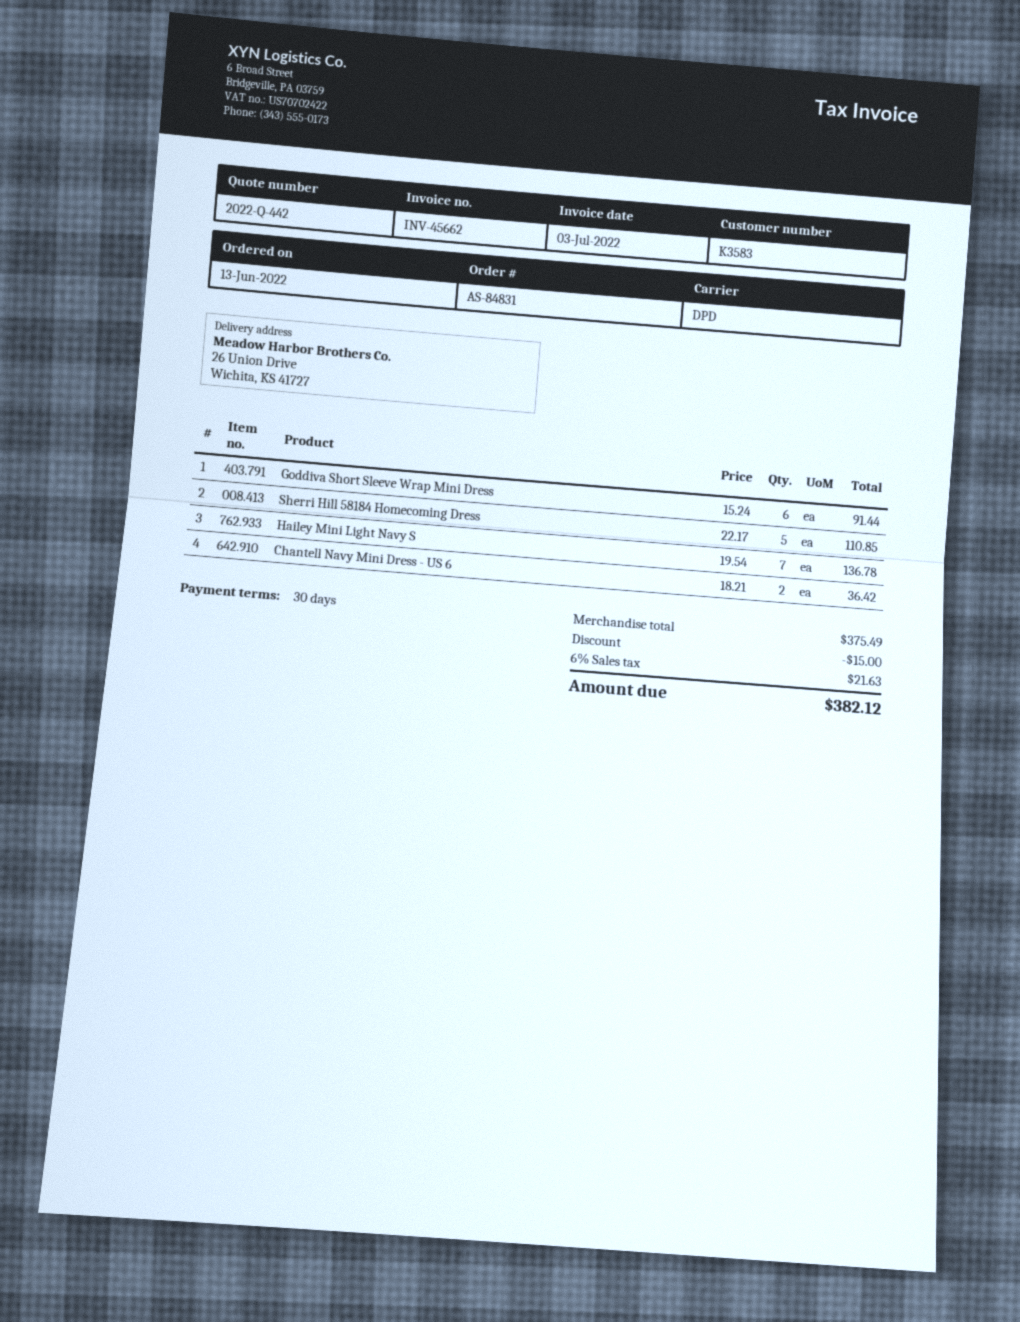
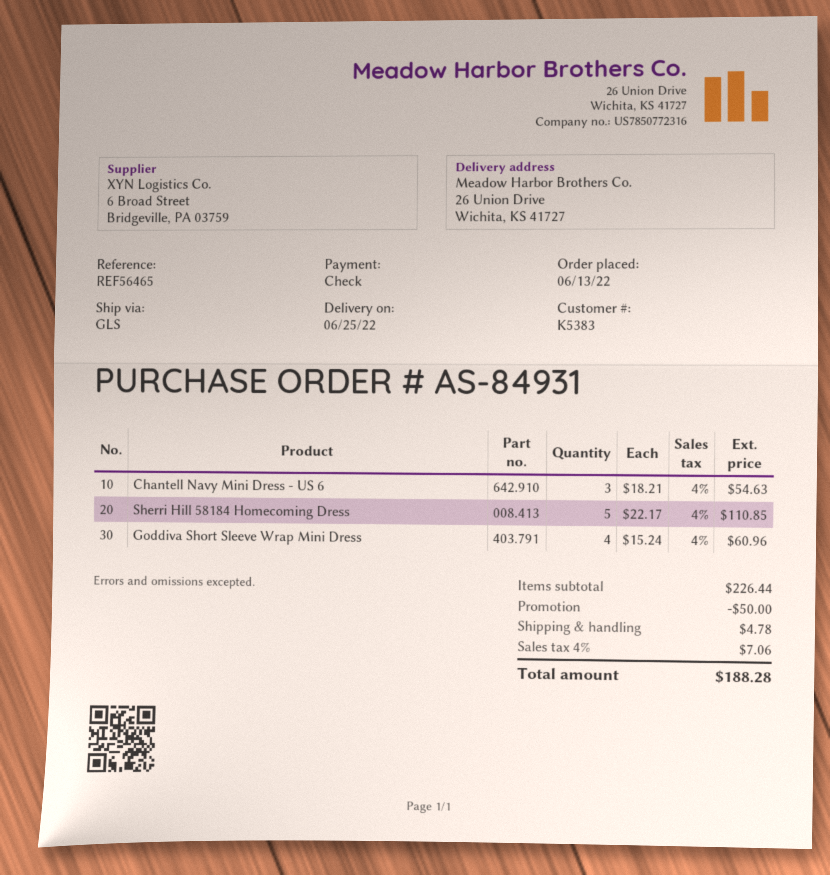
order number: AS-84831 -> AS-84931
customer number: K3583 -> K5383
shipping method: DPD -> GLS
Goddiva Short Sleeve Wrap Mini Dress: 6 x 15.24 = 91.44 -> 4 x 15.24 = 60.96
Hailey Mini Light Navy S: 7 x 19.54 = 136.78 -> none
Chantell Navy Mini Dress - US 6: 2 x 18.21 = 36.42 -> 3 x 18.21 = 54.63
subtotal: 375.49 -> 226.44
discount: 15.00 -> 50.00
shipping: none -> 4.78
tax: 6% = 21.63 -> 4% = 7.06
total: 382.12 -> 188.28

